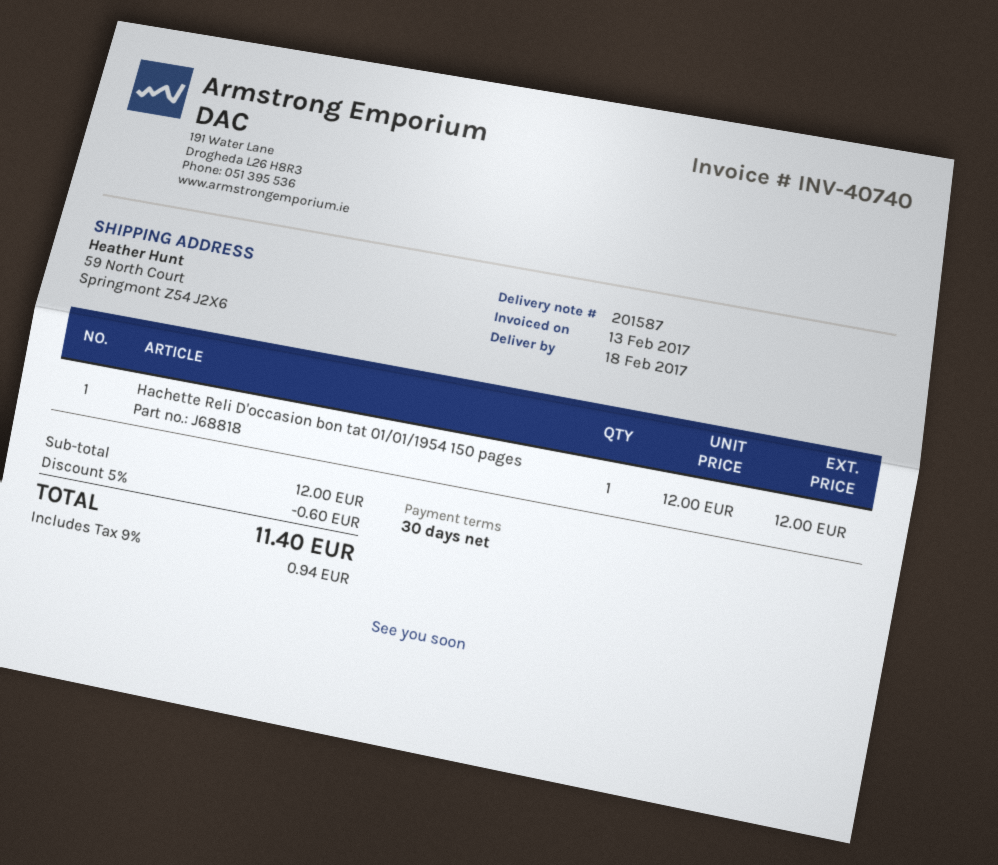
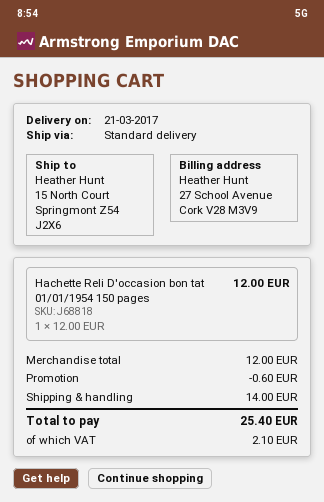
delivery date: 2017-02-18 -> 2017-03-21
ship to: 59 North Court, Springmont Z54 J2X6 -> 15 North Court, Springmont Z54 J2X6
shipping: none -> 14.00
tax: 0.94 -> 2.10
total: 11.40 -> 25.40

